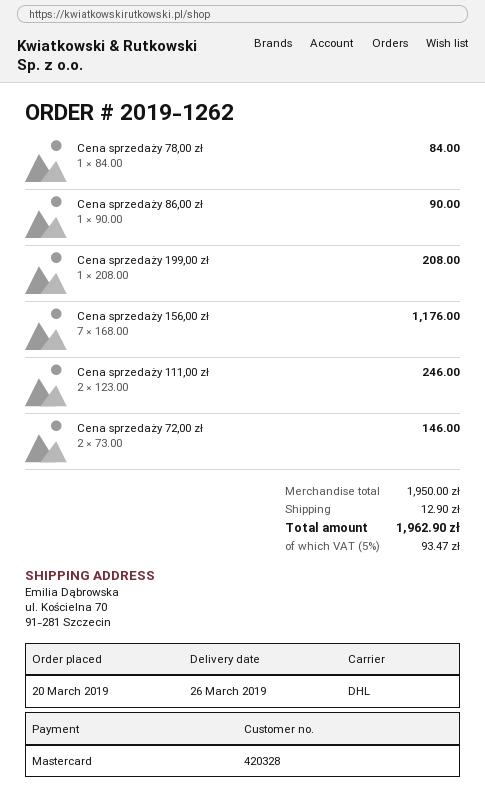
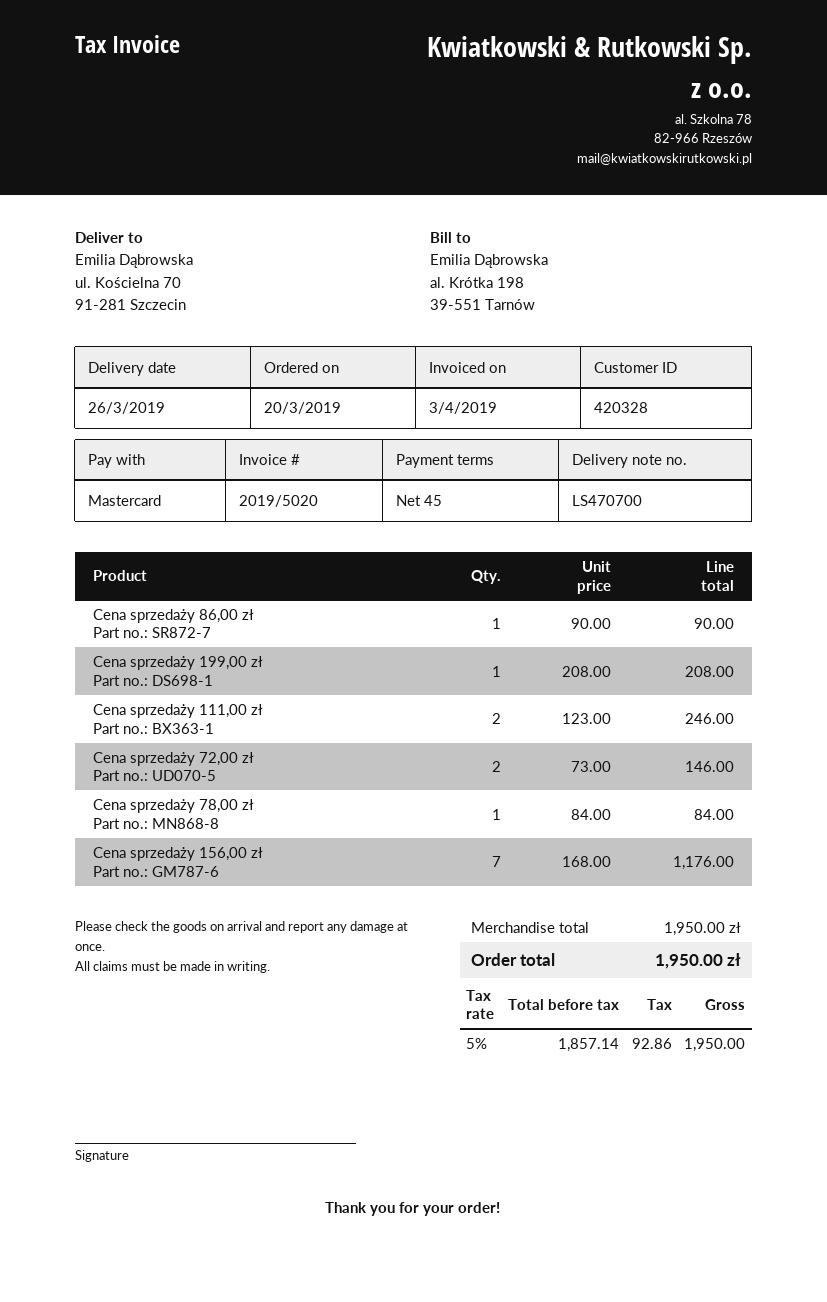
shipping: 12.90 -> none
tax: 5% = 93.47 -> 5% = 92.86
total: 1962.90 -> 1950.00

